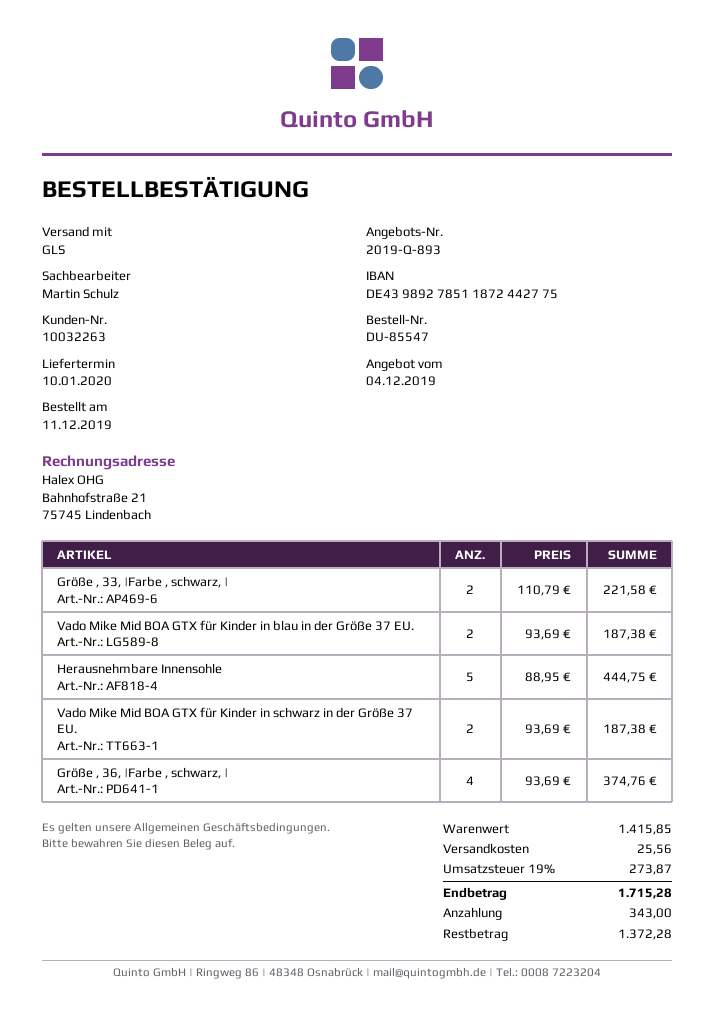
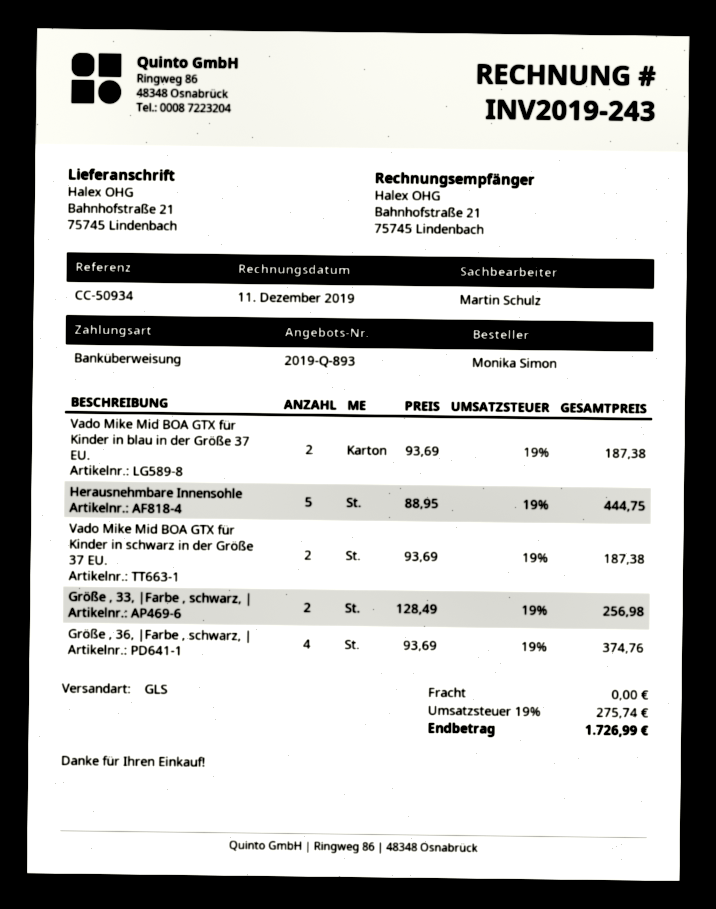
Größe , 33, |Farbe , schwarz, |: 2 x 110.79 = 221.58 -> 2 x 128.49 = 256.98
shipping: 25.56 -> 0.00
tax: 19% = 273.87 -> 19% = 275.74
total: 1715.28 -> 1726.99

